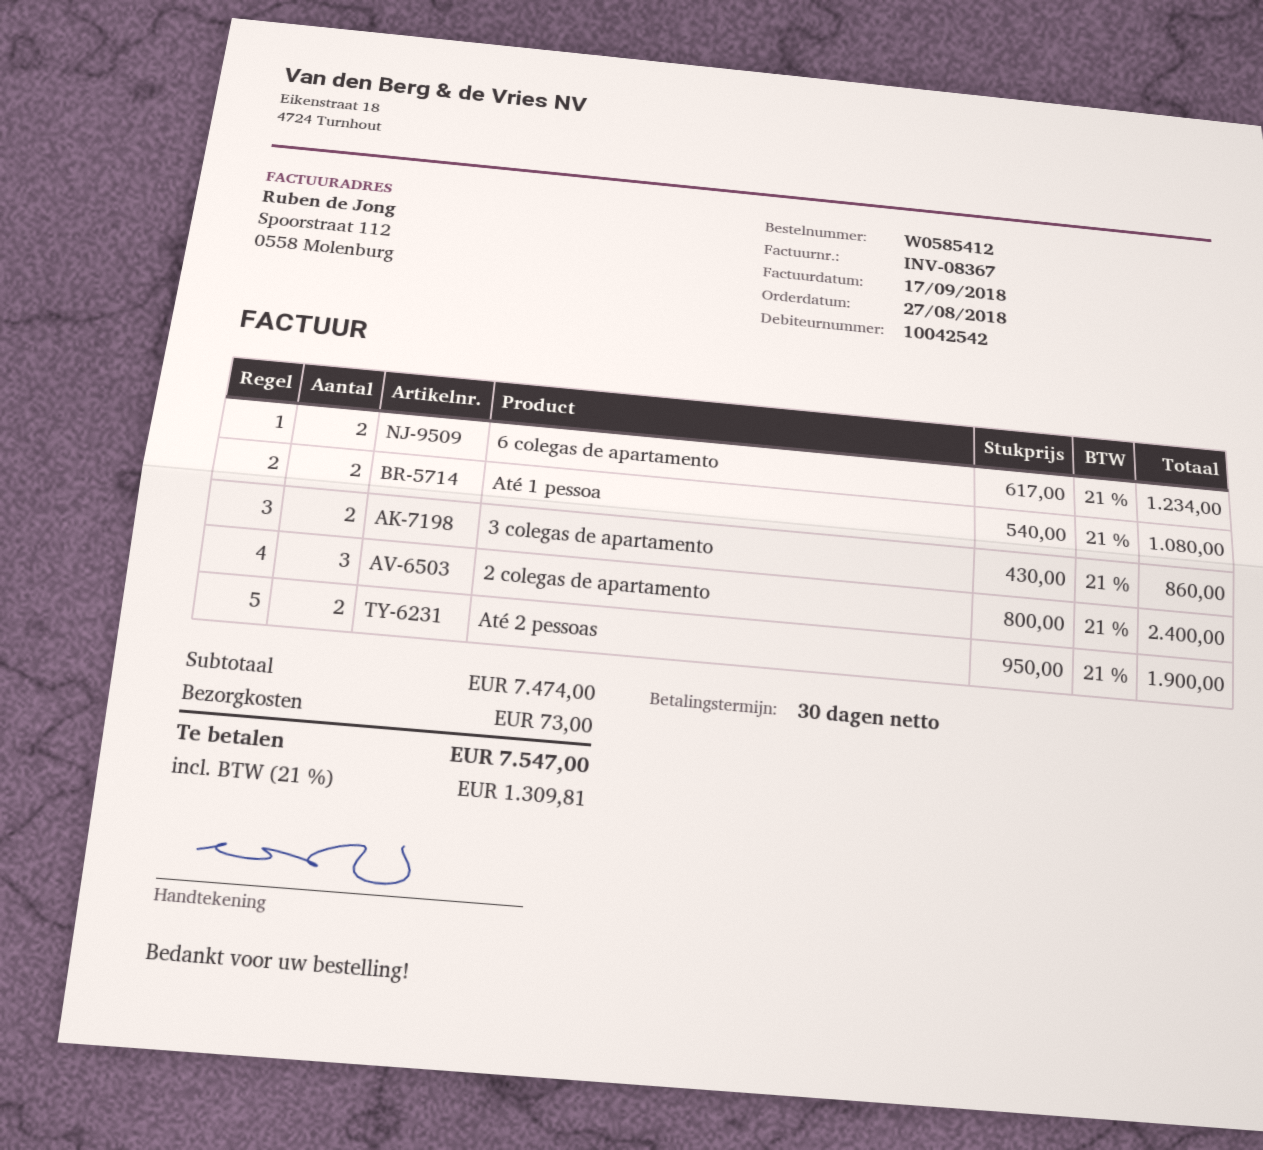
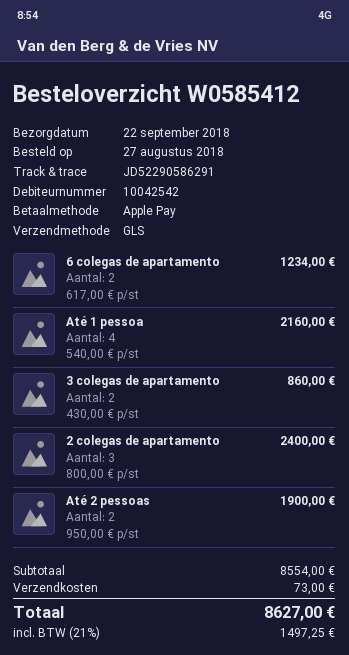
Até 1 pessoa: 2 x 540.00 = 1080.00 -> 4 x 540.00 = 2160.00
subtotal: 7474.00 -> 8554.00
tax: 21% = 1309.81 -> 21% = 1497.25
total: 7547.00 -> 8627.00

